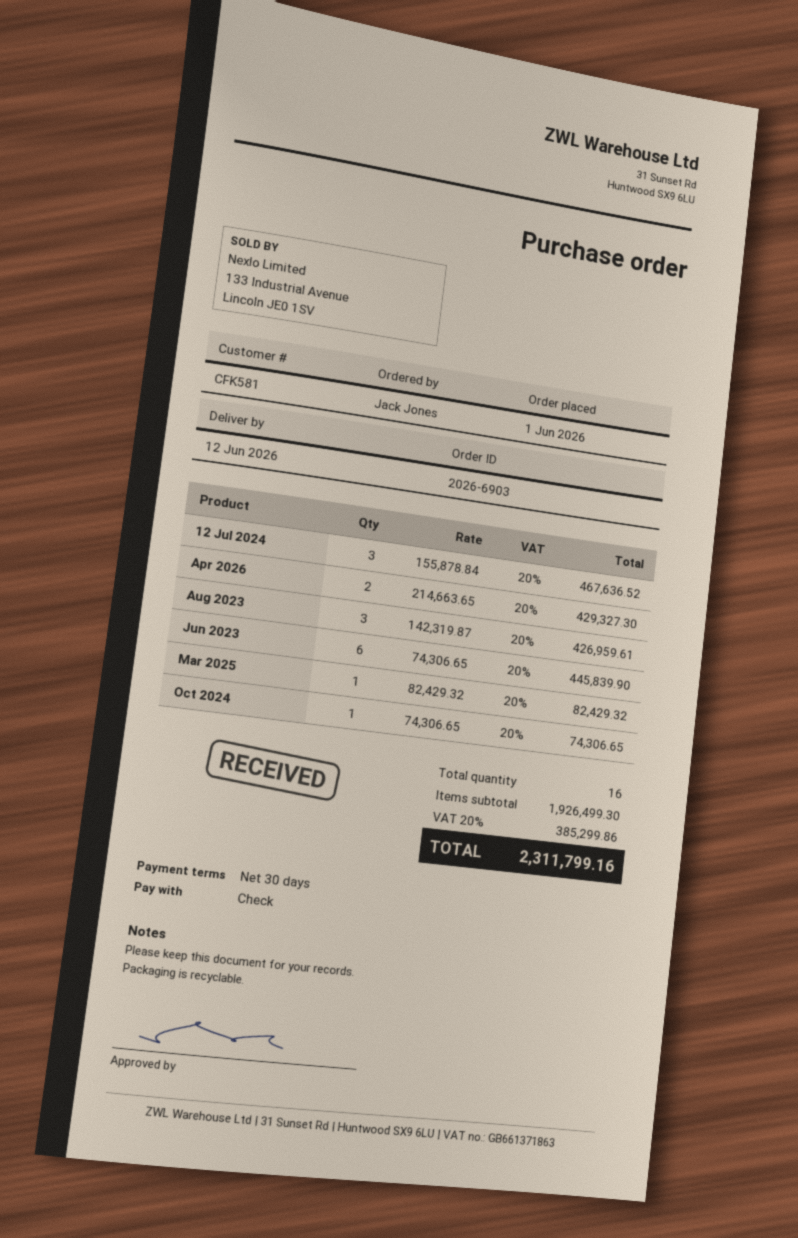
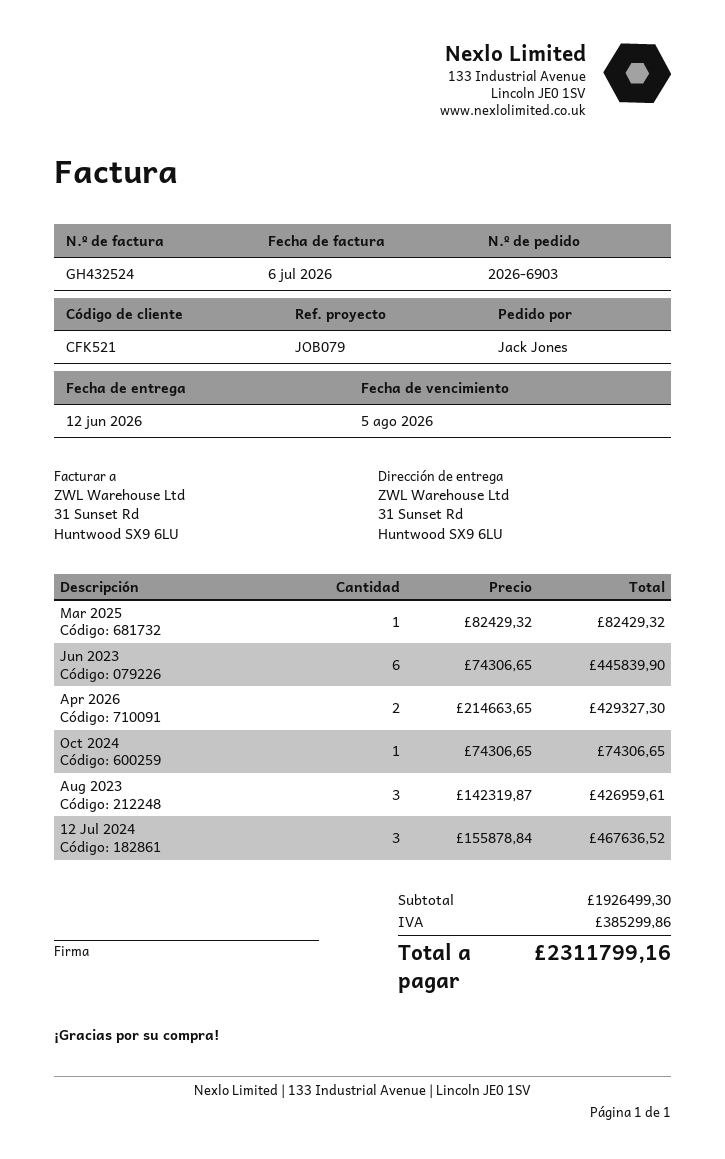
customer number: CFK581 -> CFK521

